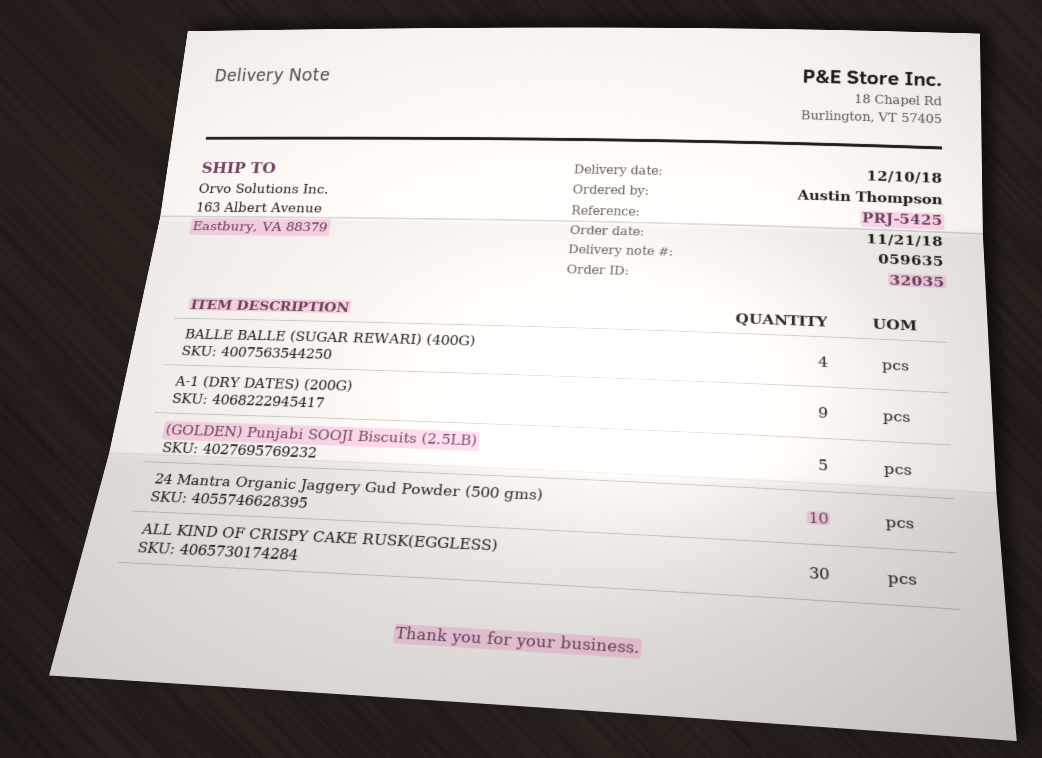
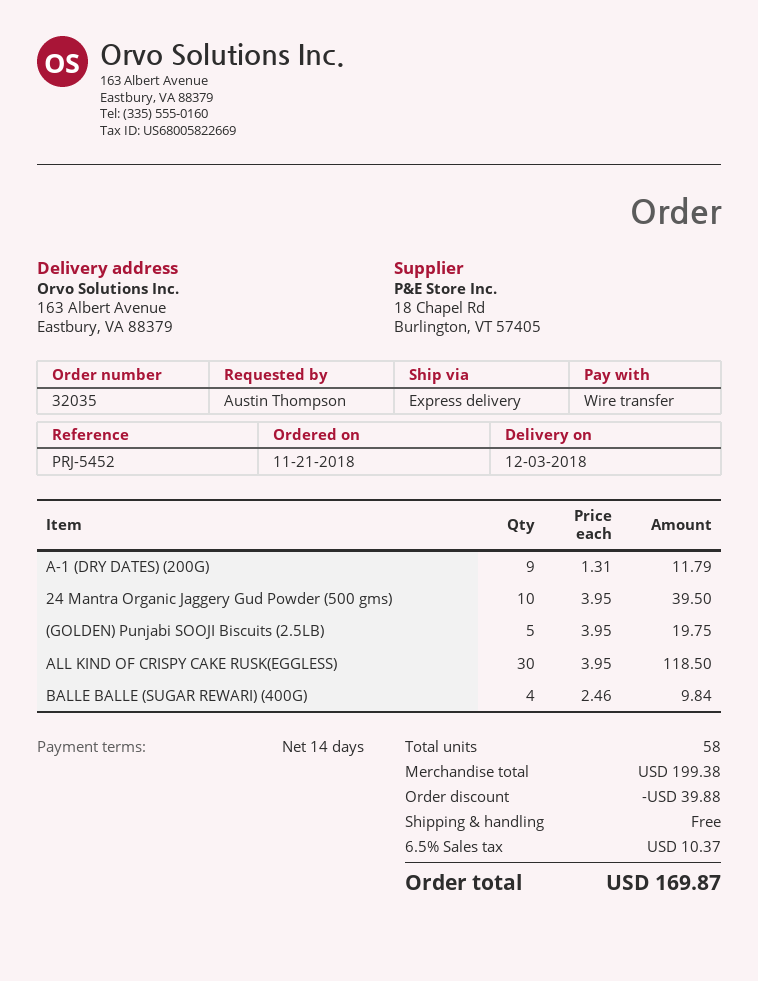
delivery date: 2018-12-10 -> 2018-12-03
reference: PRJ-5425 -> PRJ-5452

